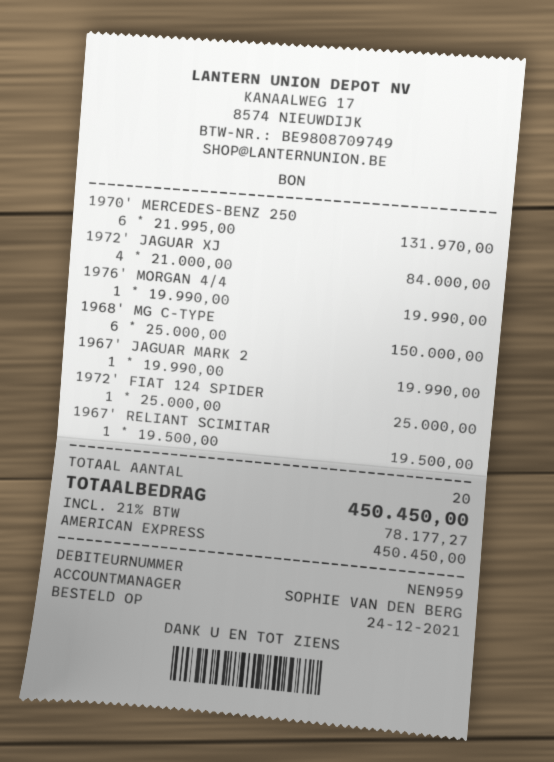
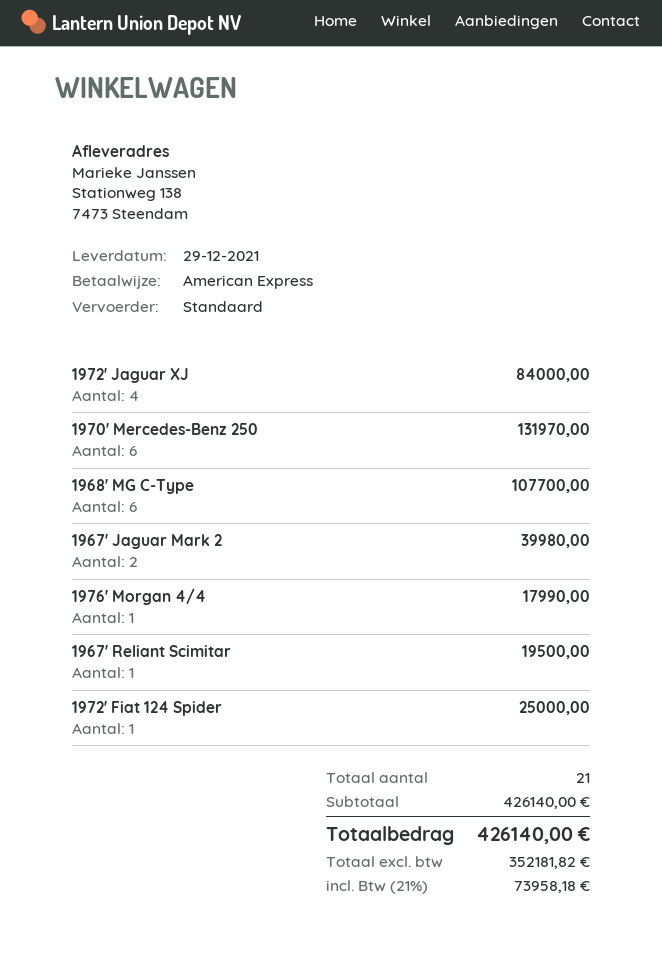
1976' MORGAN 4/4: 1 for 19990.00 -> 1 for 17990.00
1968' MG C-TYPE: 6 for 150000.00 -> 6 for 107700.00
1967' JAGUAR MARK 2: 1 for 19990.00 -> 2 for 39980.00
total quantity: 20 -> 21
tax: 21% = 78177.27 -> 21% = 73958.18
total: 450450.00 -> 426140.00

